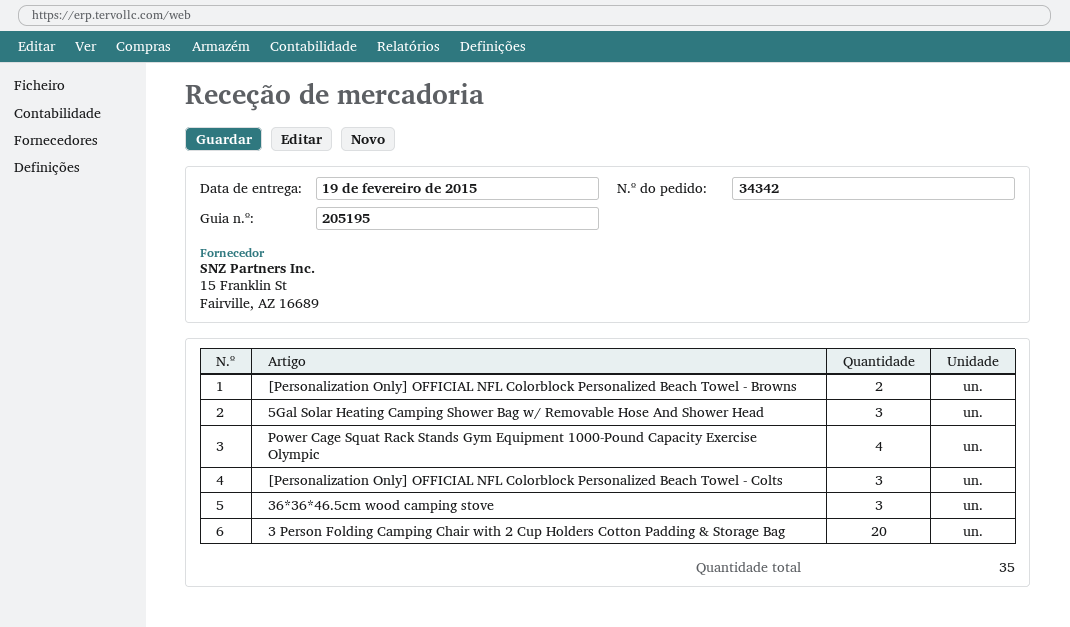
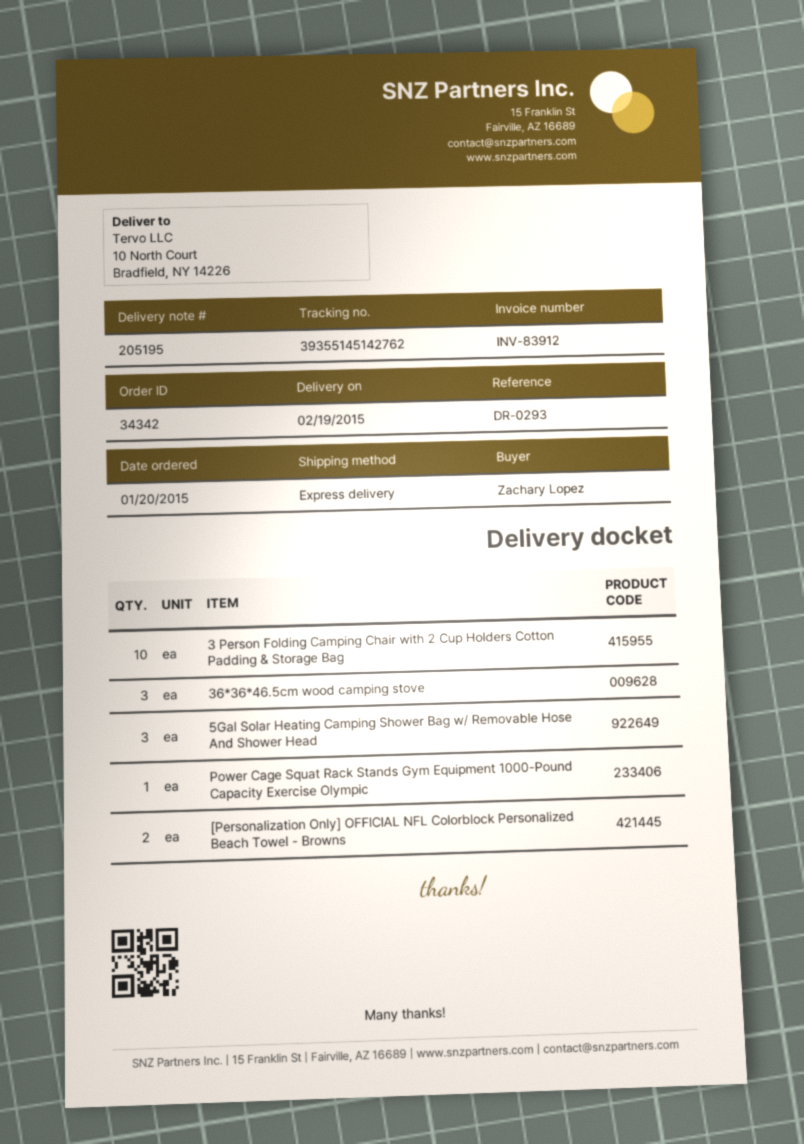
Power Cage Squat Rack Stands Gym Equipment 1000-Pound Capacity Exercise Olympic: 4 -> 1
[Personalization Only] OFFICIAL NFL Colorblock Personalized Beach Towel - Colts: 3 -> none
3 Person Folding Camping Chair with 2 Cup Holders Cotton Padding & Storage Bag: 20 -> 10

